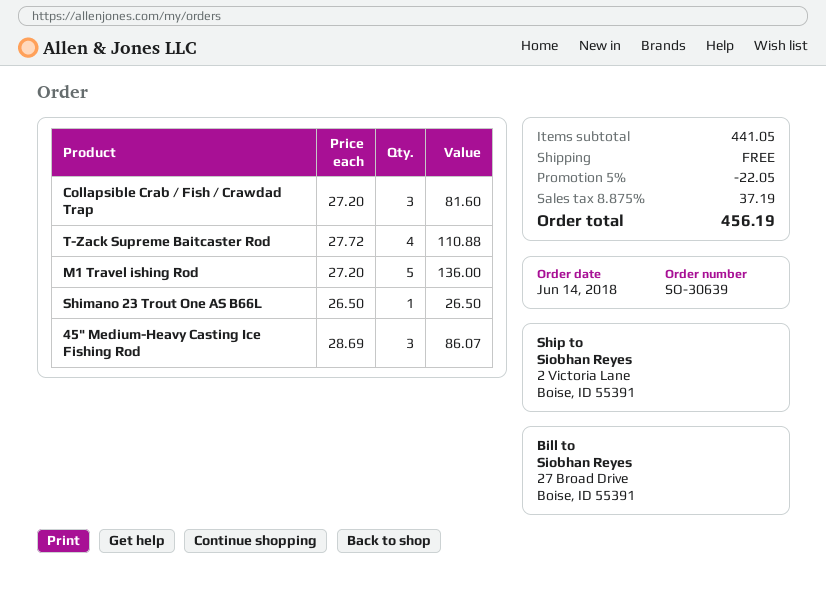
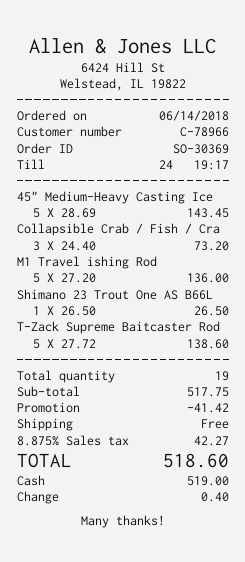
order number: SO-30639 -> SO-30369
Collapsible Crab / Fish / Crawdad Trap: 3 x 27.20 = 81.60 -> 3 x 24.40 = 73.20
T-Zack Supreme Baitcaster Rod: 4 x 27.72 = 110.88 -> 5 x 27.72 = 138.60
45" Medium-Heavy Casting Ice Fishing Rod: 3 x 28.69 = 86.07 -> 5 x 28.69 = 143.45
subtotal: 441.05 -> 517.75
discount: 22.05 -> 41.42
tax: 8.875% = 37.19 -> 8.875% = 42.27
total: 456.19 -> 518.60

